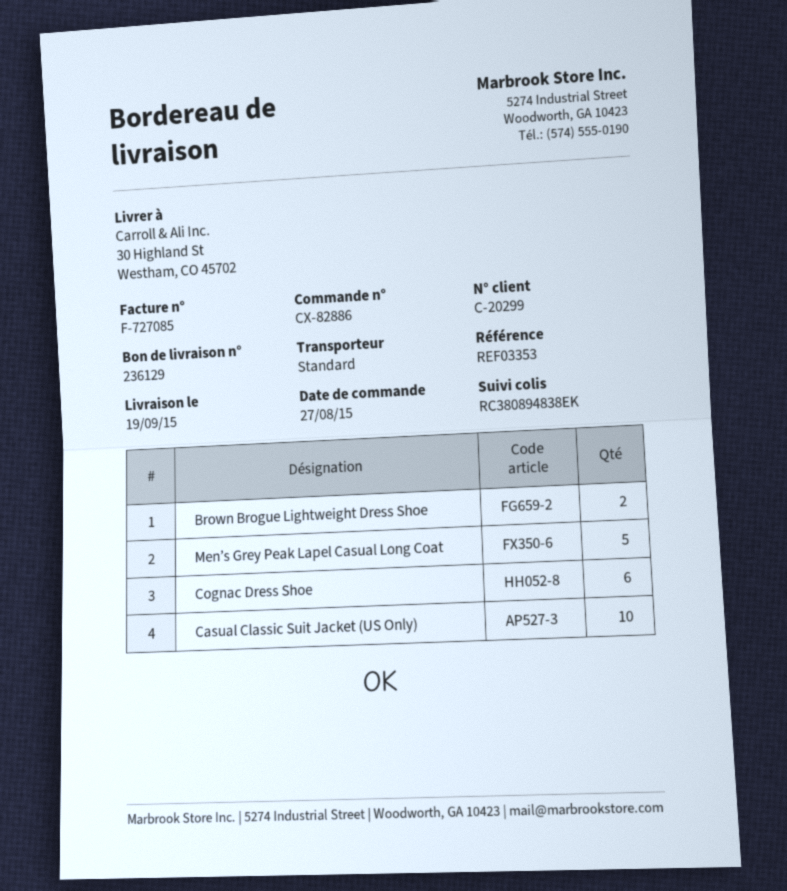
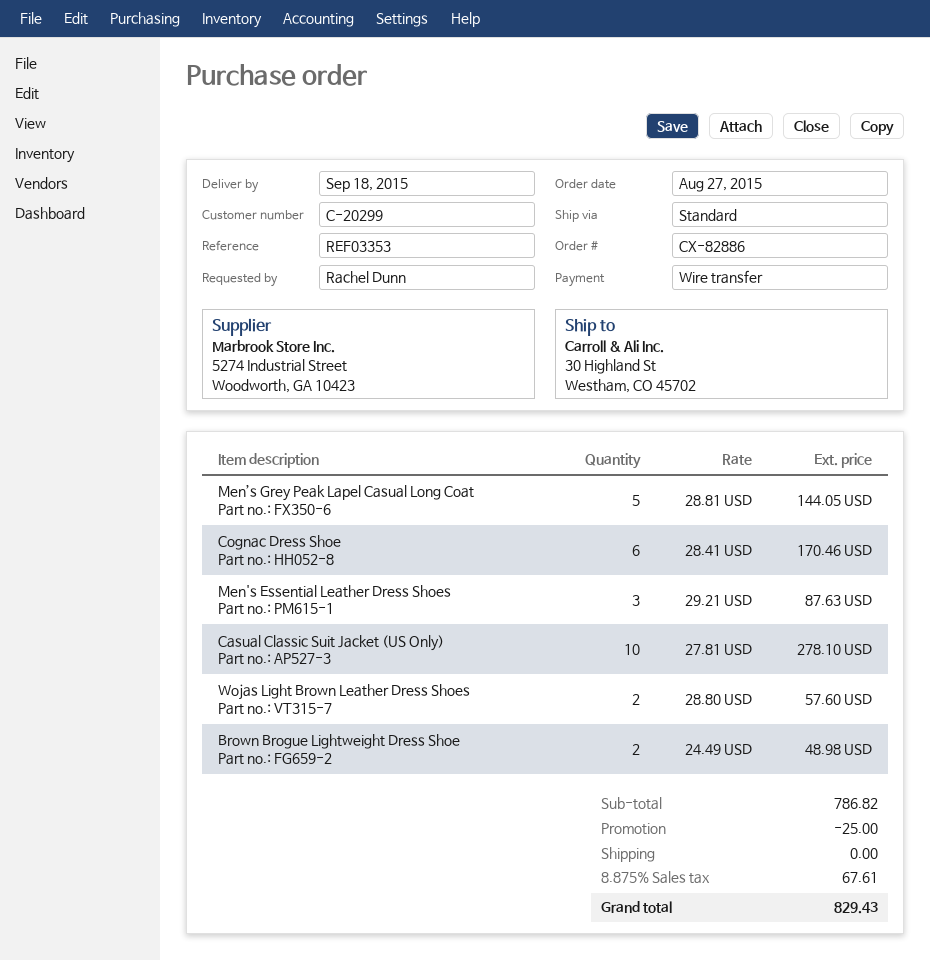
delivery date: 2015-09-19 -> 2015-09-18
Men's Essential Leather Dress Shoes: none -> 3
Wojas Light Brown Leather Dress Shoes: none -> 2

